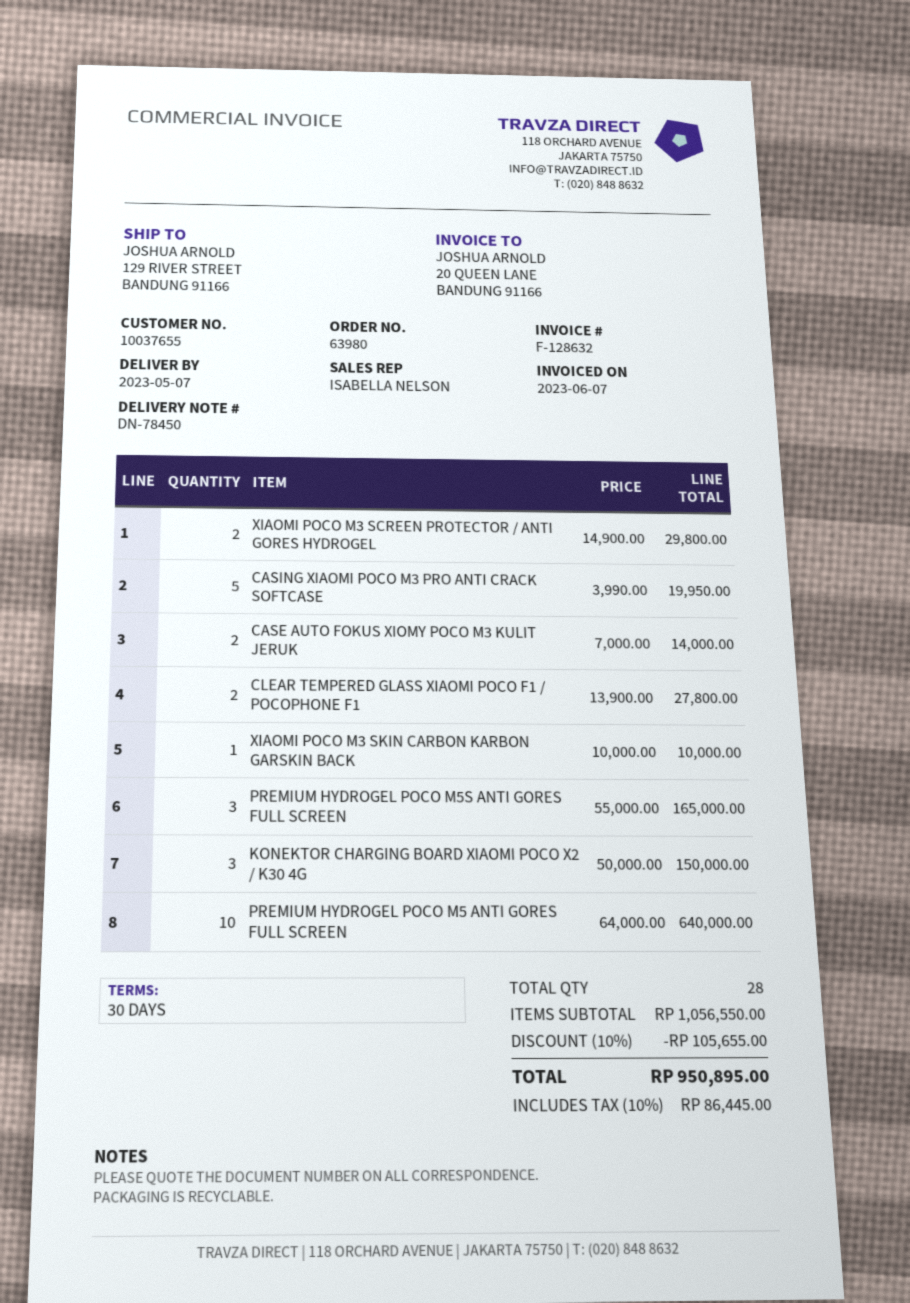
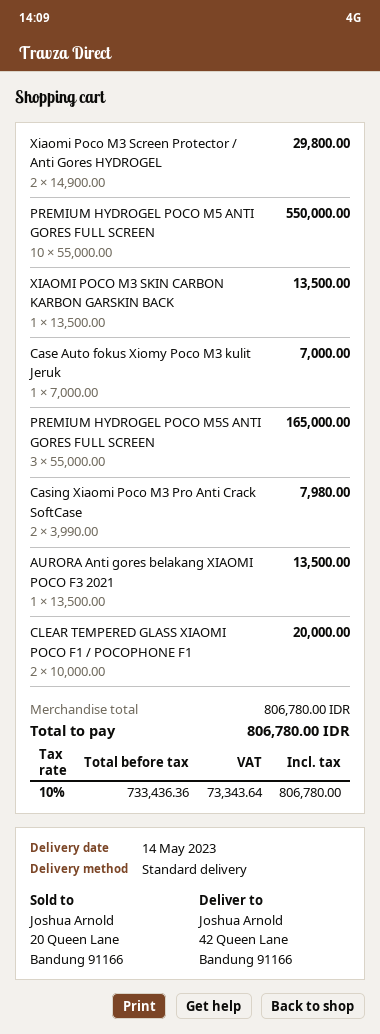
delivery date: 2023-05-07 -> 2023-05-14
ship to: 129 RIVER STREET, BANDUNG 91166 -> 42 Queen Lane, Bandung 91166
CASING XIAOMI POCO M3 PRO ANTI CRACK SOFTCASE: 5 x 3990.00 = 19950.00 -> 2 x 3990.00 = 7980.00
CASE AUTO FOKUS XIOMY POCO M3 KULIT JERUK: 2 x 7000.00 = 14000.00 -> 1 x 7000.00 = 7000.00
CLEAR TEMPERED GLASS XIAOMI POCO F1 / POCOPHONE F1: 2 x 13900.00 = 27800.00 -> 2 x 10000.00 = 20000.00
XIAOMI POCO M3 SKIN CARBON KARBON GARSKIN BACK: 1 x 10000.00 = 10000.00 -> 1 x 13500.00 = 13500.00
KONEKTOR CHARGING BOARD XIAOMI POCO X2 / K30 4G: 3 x 50000.00 = 150000.00 -> none
PREMIUM HYDROGEL POCO M5 ANTI GORES FULL SCREEN: 10 x 64000.00 = 640000.00 -> 10 x 55000.00 = 550000.00
AURORA Anti gores belakang XIAOMI POCO F3 2021: none -> 1 x 13500.00 = 13500.00
subtotal: 1056550.00 -> 806780.00
discount: 10% = 105655.00 -> none
tax: 10% = 86445.00 -> 10% = 73343.64
total: 950895.00 -> 806780.00

